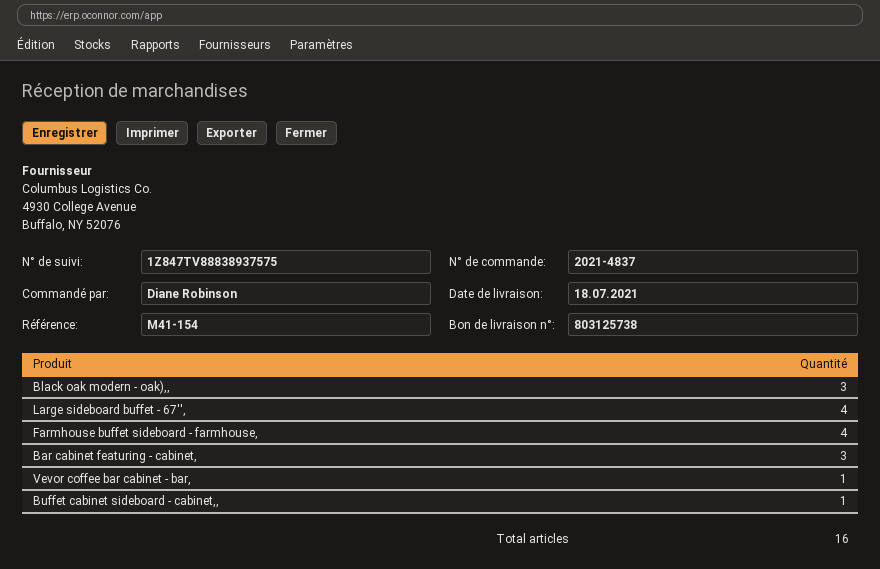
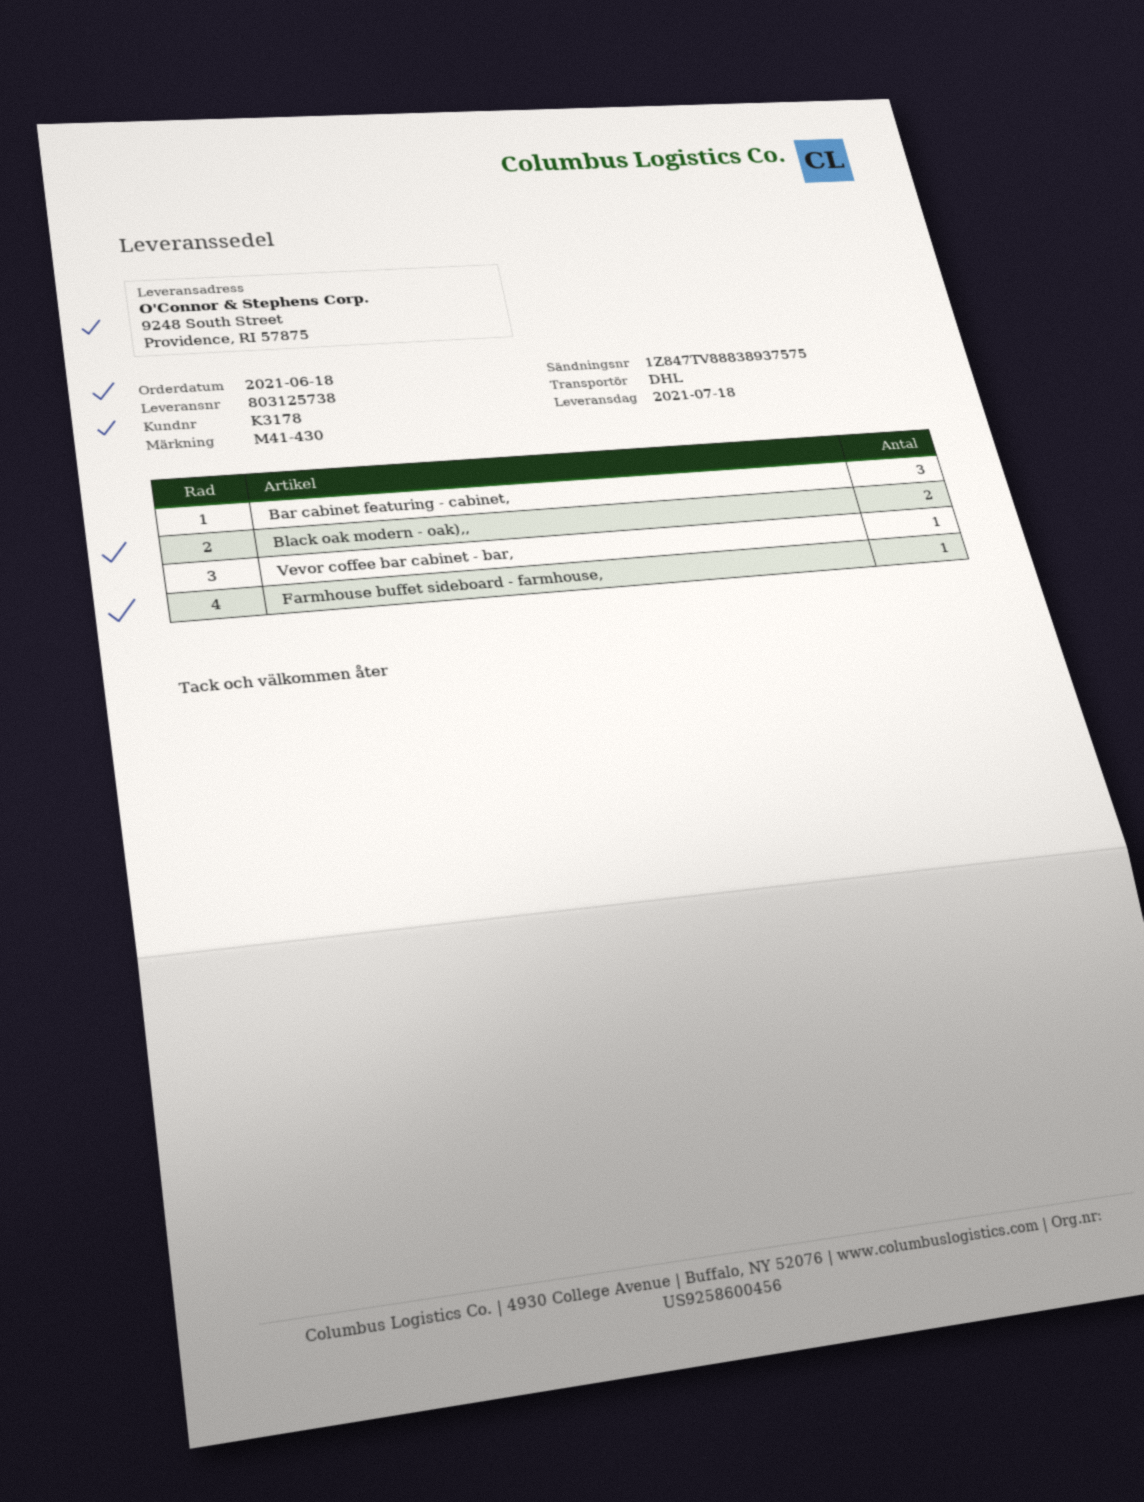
reference: M41-154 -> M41-430
Black oak modern - oak),,: 3 -> 2
Large sideboard buffet - 67'',: 4 -> none
Farmhouse buffet sideboard - farmhouse,: 4 -> 1
Buffet cabinet sideboard - cabinet,,: 1 -> none

